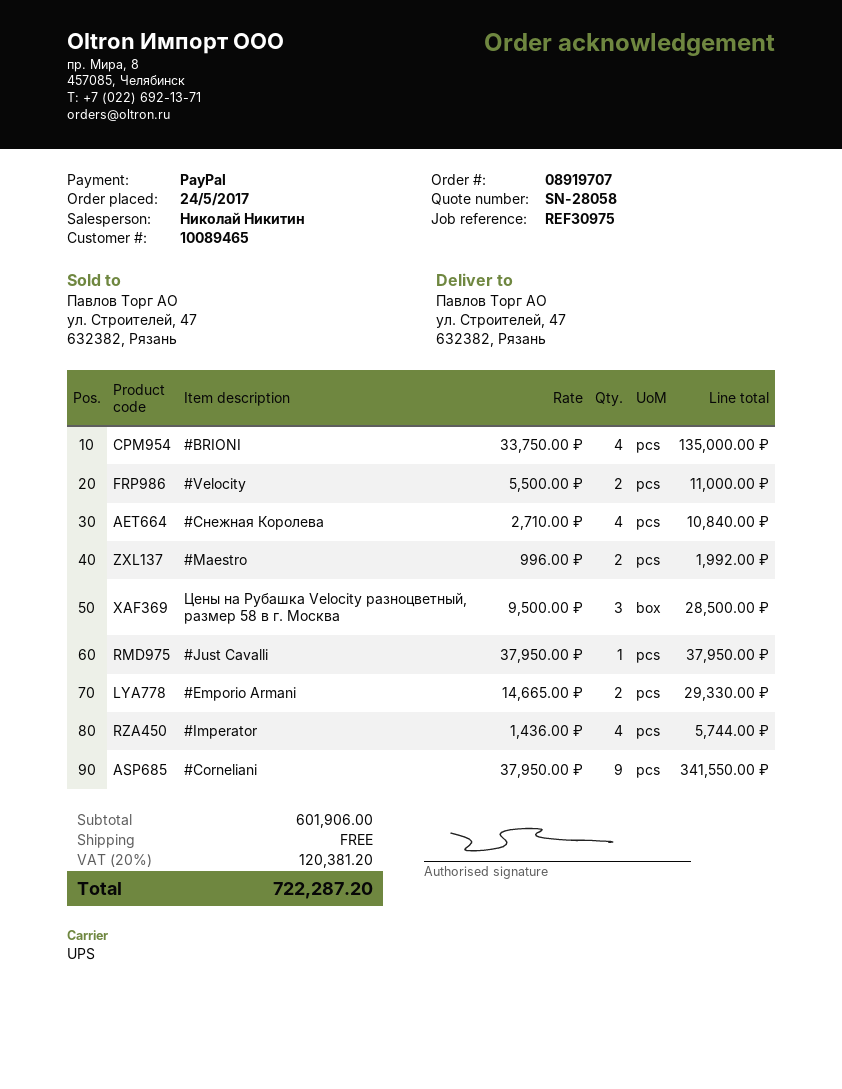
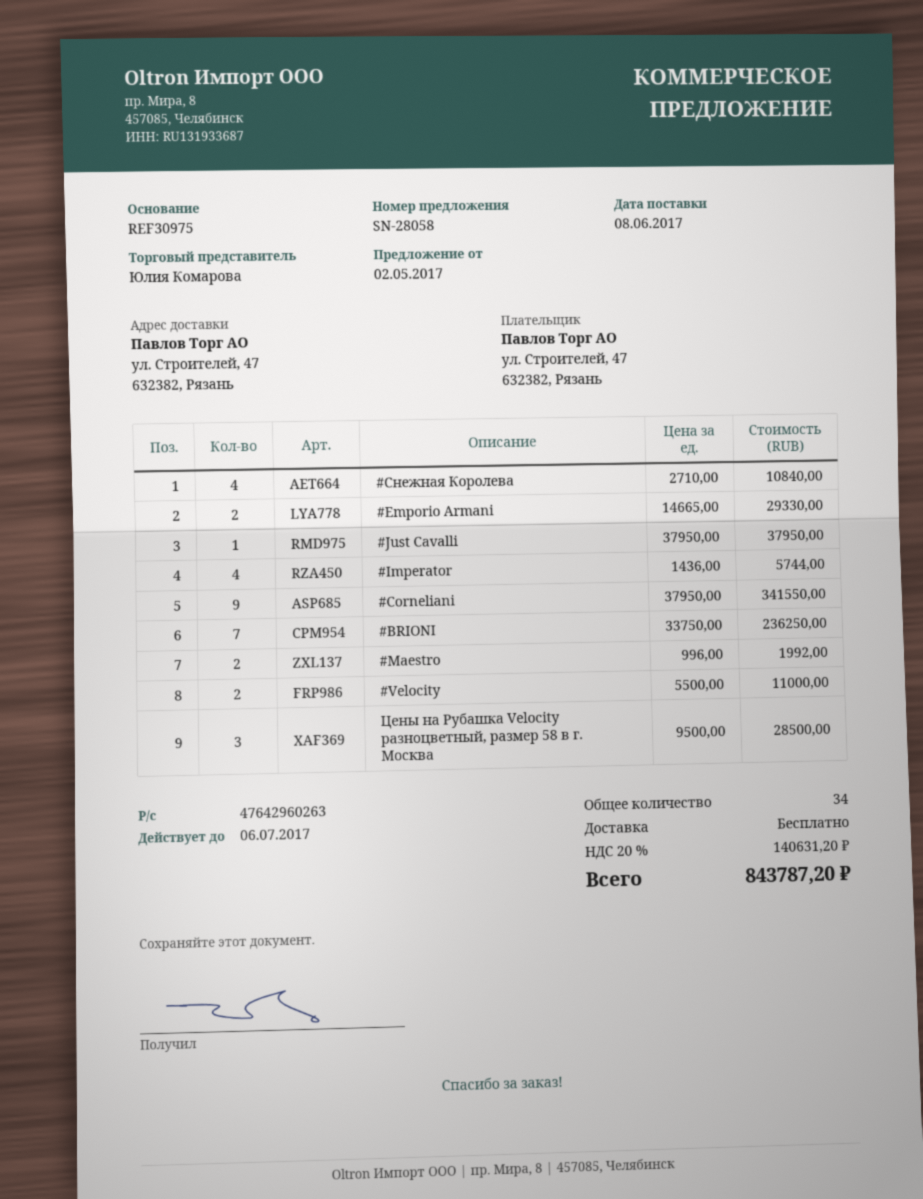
sales rep: Николай Никитин -> Юлия Комарова
#BRIONI: 4 x 33750.00 = 135000.00 -> 7 x 33750.00 = 236250.00
tax: 20% = 120381.20 -> 20% = 140631.20
total: 722287.20 -> 843787.20

